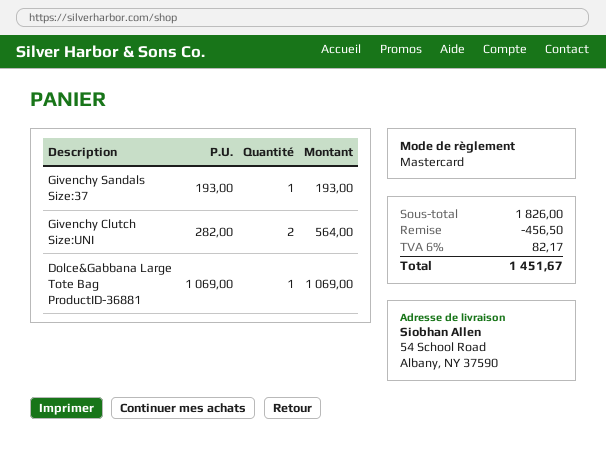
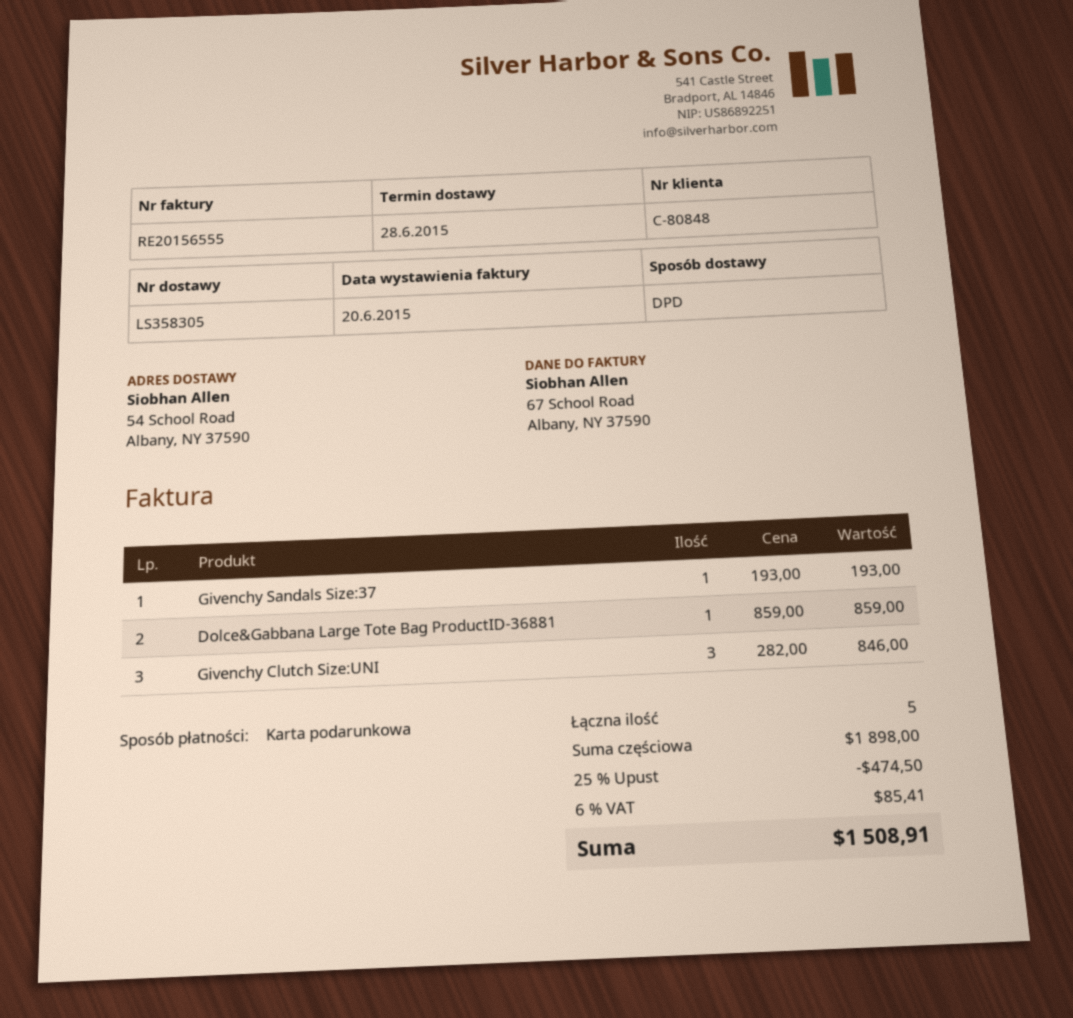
payment method: Mastercard -> gift card
Givenchy Clutch Size:UNI: 2 x 282.00 = 564.00 -> 3 x 282.00 = 846.00
Dolce&Gabbana Large Tote Bag ProductID-36881: 1 x 1069.00 = 1069.00 -> 1 x 859.00 = 859.00
subtotal: 1826.00 -> 1898.00
discount: 456.50 -> 474.50
tax: 6% = 82.17 -> 6% = 85.41
total: 1451.67 -> 1508.91

